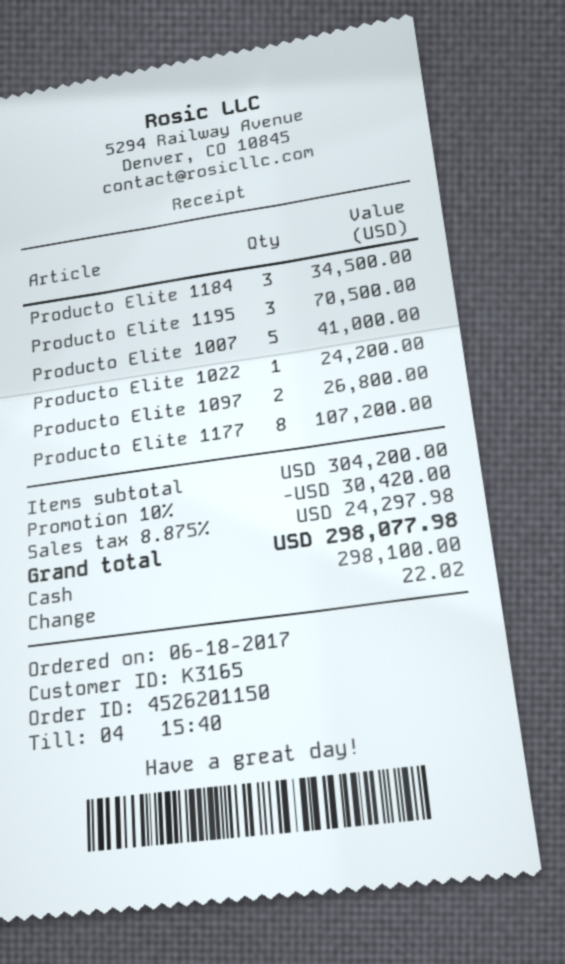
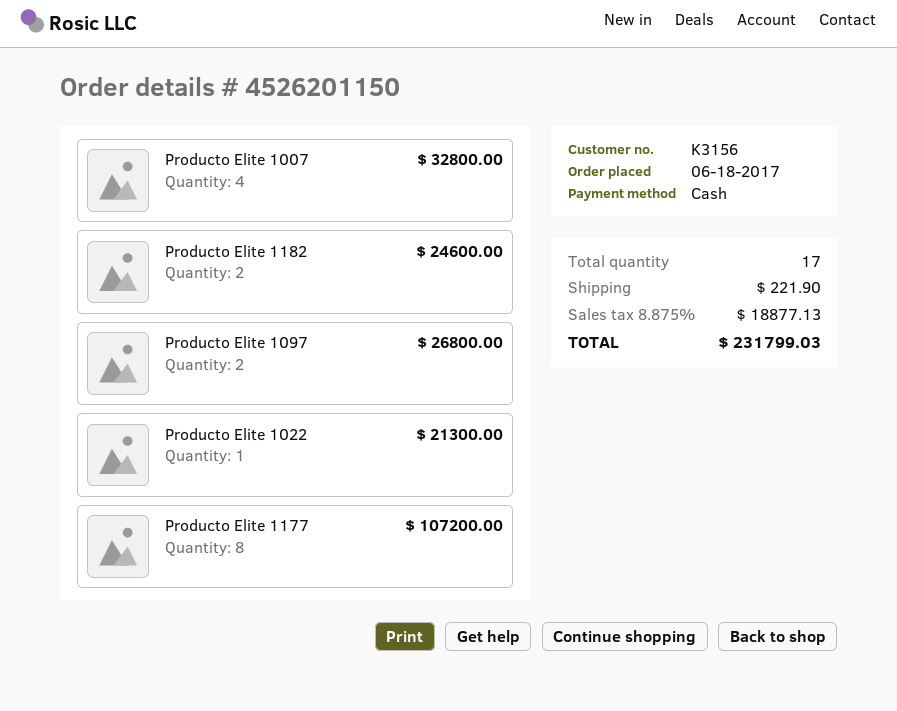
customer number: K3165 -> K3156
Producto Elite 1184: 3 for 34500.00 -> none
Producto Elite 1195: 3 for 70500.00 -> none
Producto Elite 1007: 5 for 41000.00 -> 4 for 32800.00
Producto Elite 1022: 1 for 24200.00 -> 1 for 21300.00
Producto Elite 1182: none -> 2 for 24600.00
discount: 10% = 30420.00 -> none
shipping: none -> 221.90
tax: 8.875% = 24297.98 -> 8.875% = 18877.13
total: 298077.98 -> 231799.03

